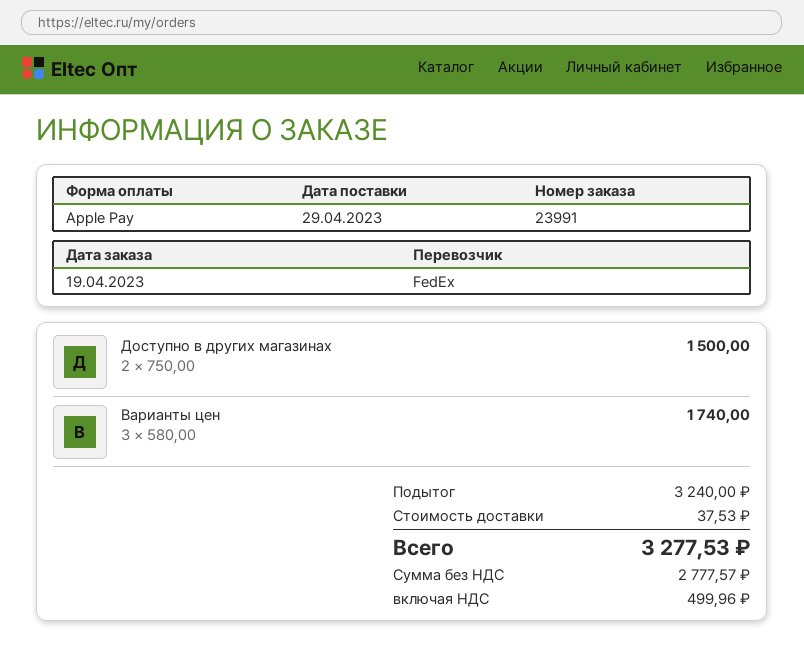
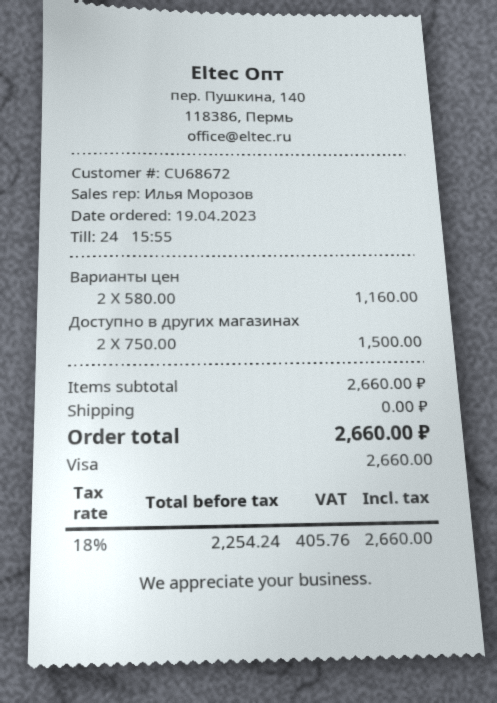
payment method: Apple Pay -> Visa
Варианты цен: 3 x 580.00 = 1740.00 -> 2 x 580.00 = 1160.00
subtotal: 3240.00 -> 2660.00
shipping: 37.53 -> 0.00
net: 2777.57 -> 2254.24
tax: 499.96 -> 405.76
total: 3277.53 -> 2660.00

